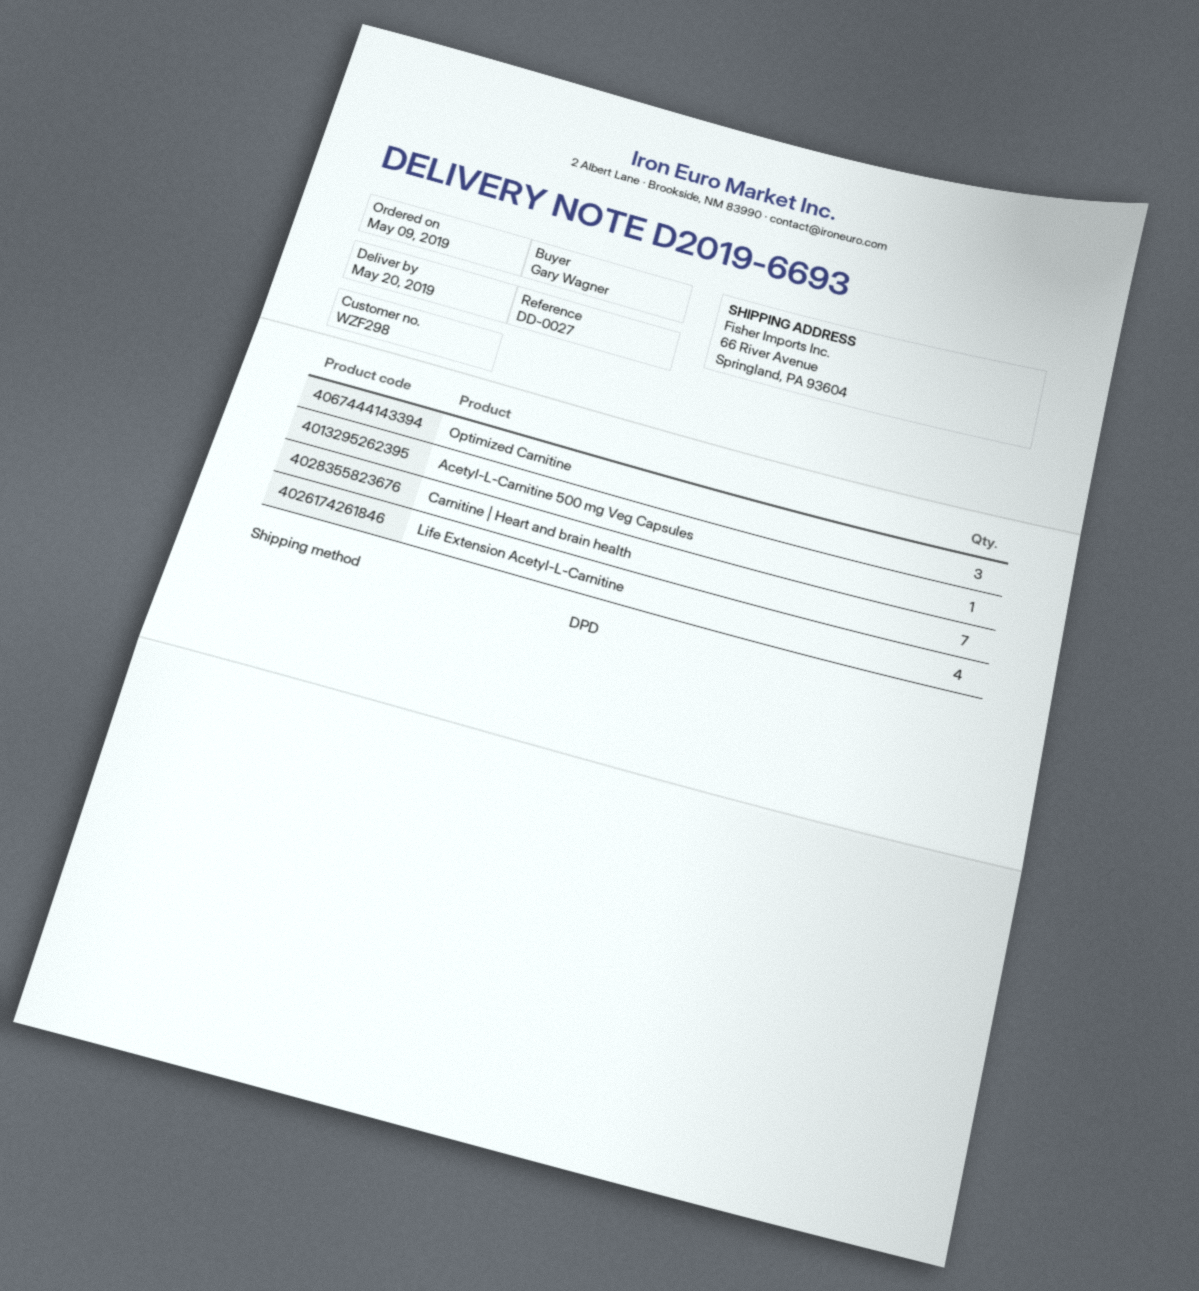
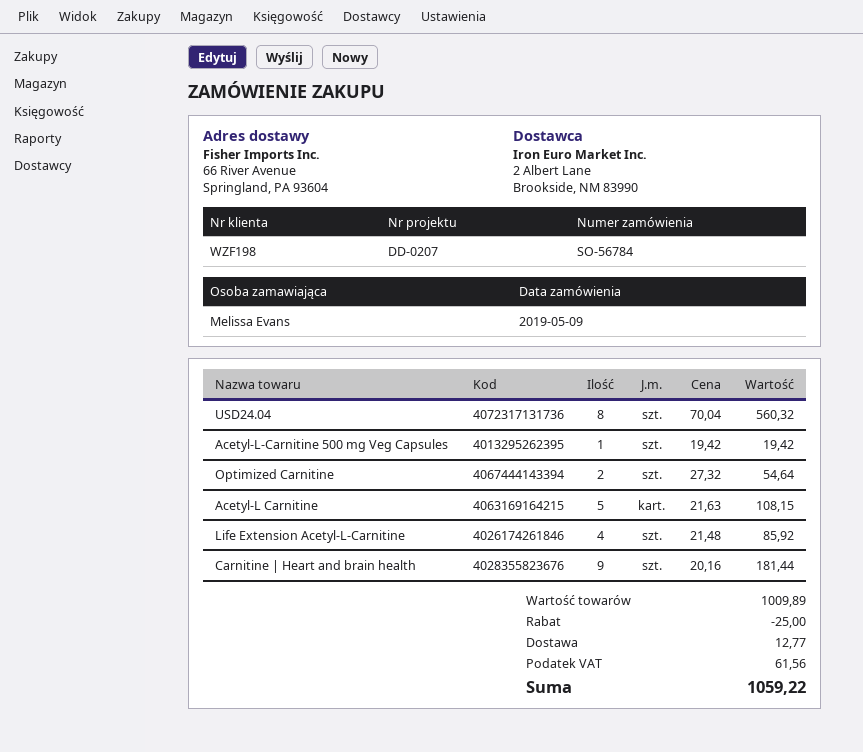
customer number: WZF298 -> WZF198
reference: DD-0027 -> DD-0207
ordered by: Gary Wagner -> Melissa Evans
Optimized Carnitine: 3 -> 2
Carnitine | Heart and brain health: 7 -> 9
USD24.04: none -> 8
Acetyl-L Carnitine: none -> 5

